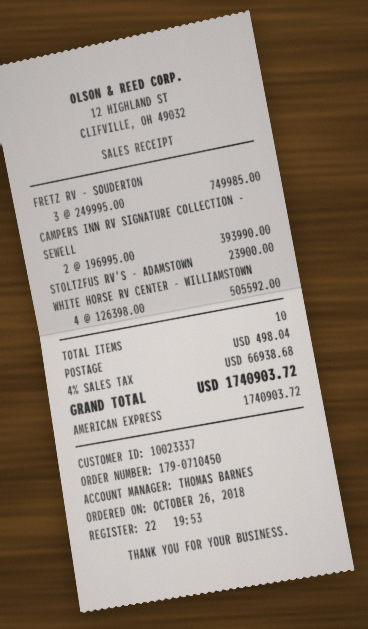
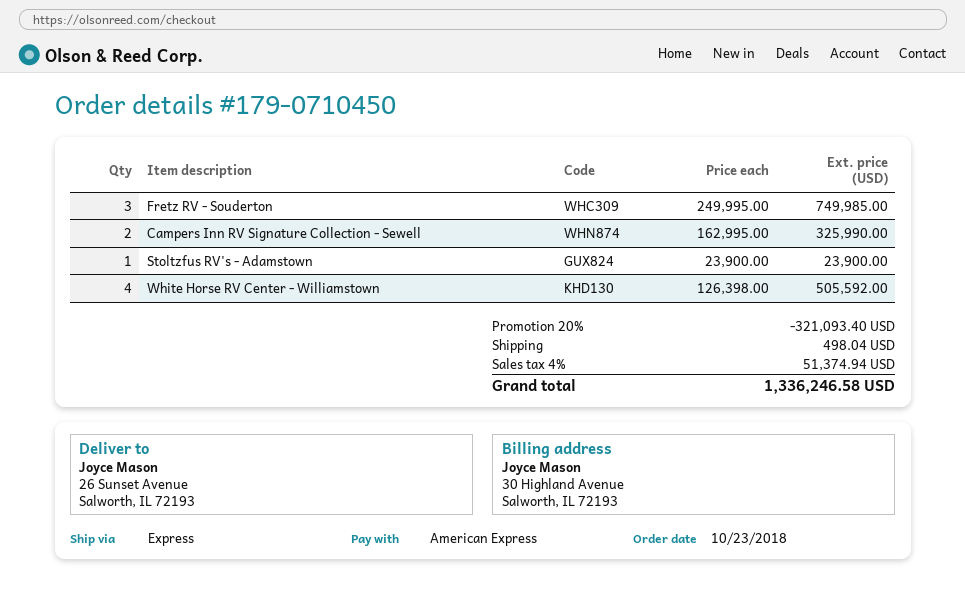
order date: 2018-10-26 -> 2018-10-23
CAMPERS INN RV SIGNATURE COLLECTION - SEWELL: 2 x 196995.00 = 393990.00 -> 2 x 162995.00 = 325990.00
discount: none -> 20% = 321093.40
tax: 4% = 66938.68 -> 4% = 51374.94
total: 1740903.72 -> 1336246.58

